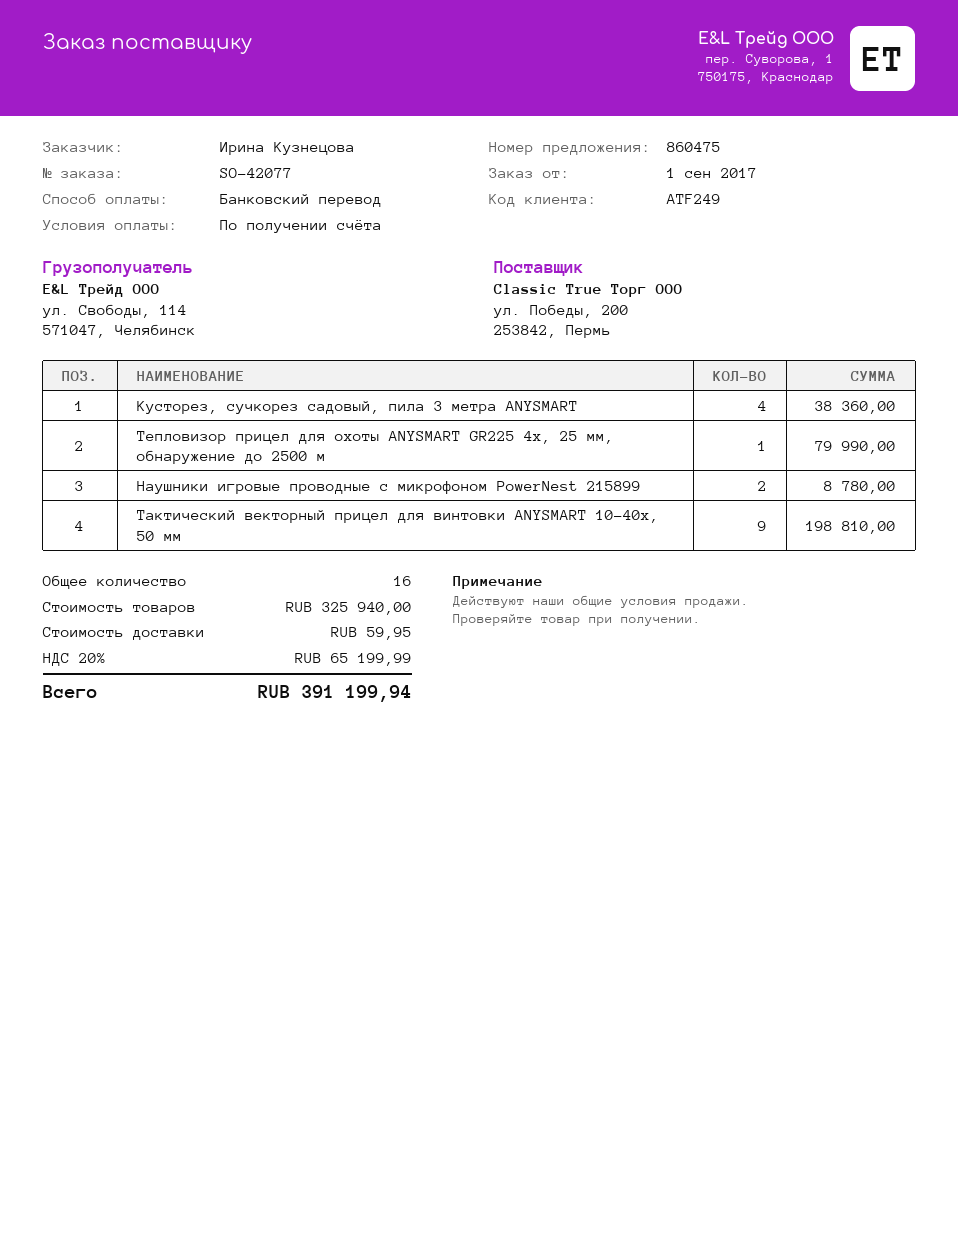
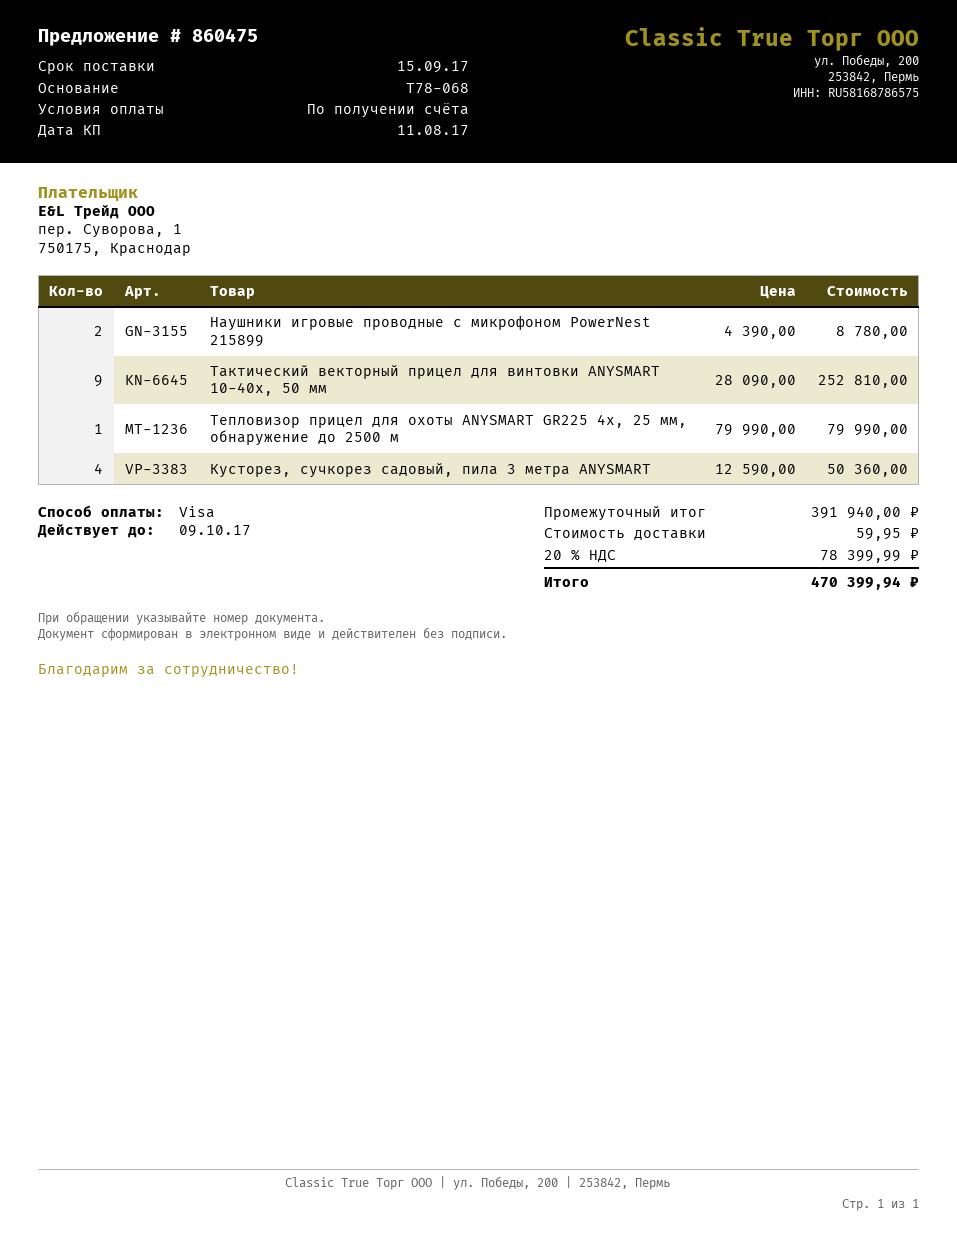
payment method: bank transfer -> Visa
Кусторез, сучкорез садовый, пила 3 метра ANYSMART: 4 for 38360.00 -> 4 for 50360.00
Тактический векторный прицел для винтовки ANYSMART 10-40х, 50 мм: 9 for 198810.00 -> 9 for 252810.00
subtotal: 325940.00 -> 391940.00
tax: 20% = 65199.99 -> 20% = 78399.99
total: 391199.94 -> 470399.94

